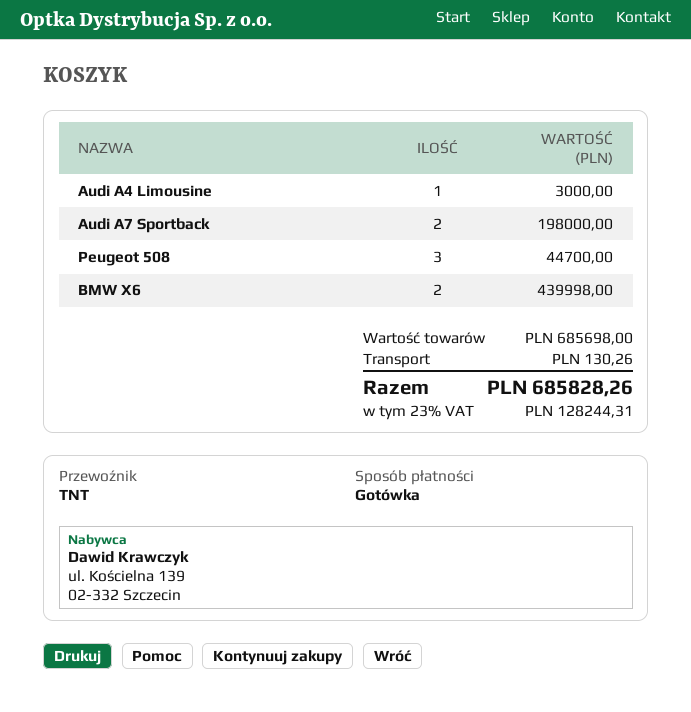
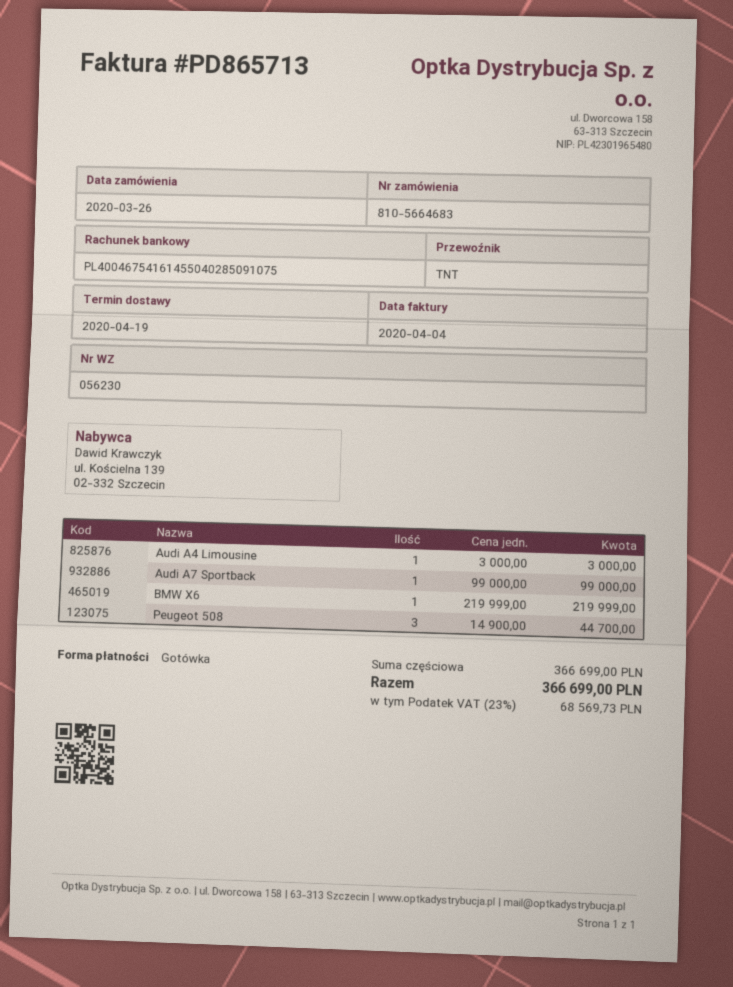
Audi A7 Sportback: 2 for 198000.00 -> 1 for 99000.00
BMW X6: 2 for 439998.00 -> 1 for 219999.00
subtotal: 685698.00 -> 366699.00
shipping: 130.26 -> none
tax: 23% = 128244.31 -> 23% = 68569.73
total: 685828.26 -> 366699.00

